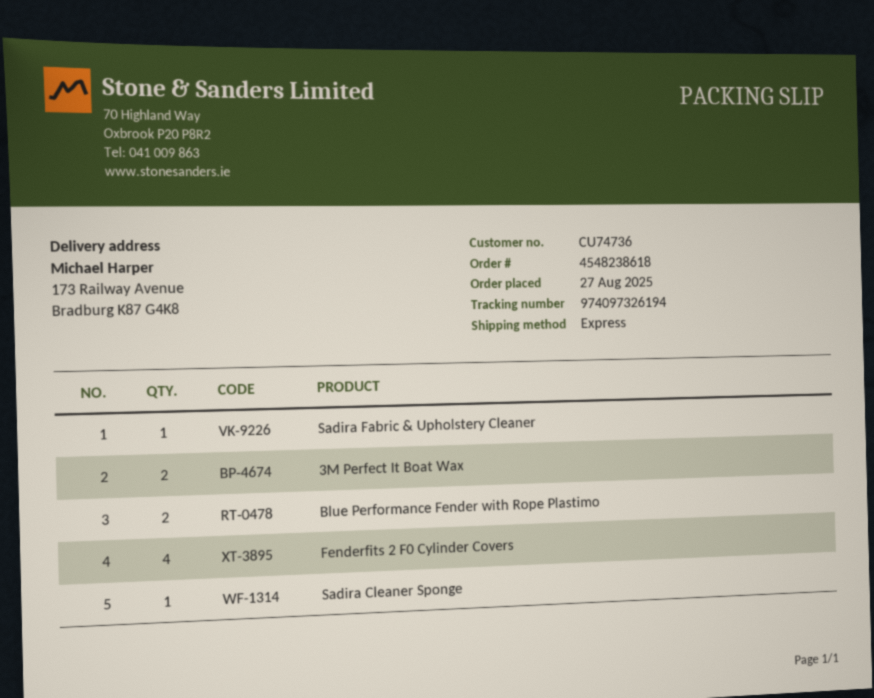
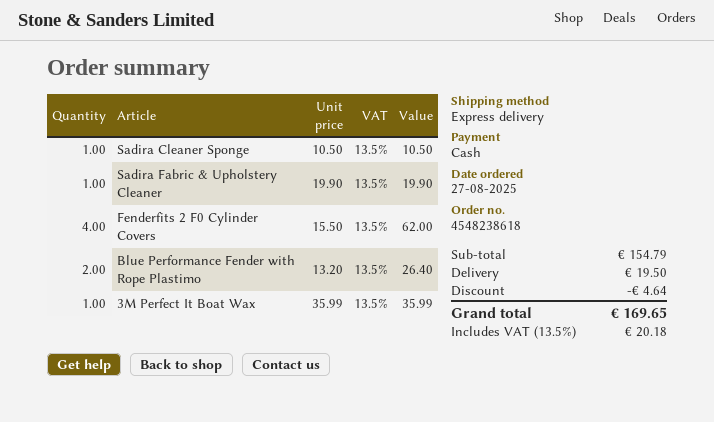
3M Perfect It Boat Wax: 2 -> 1

